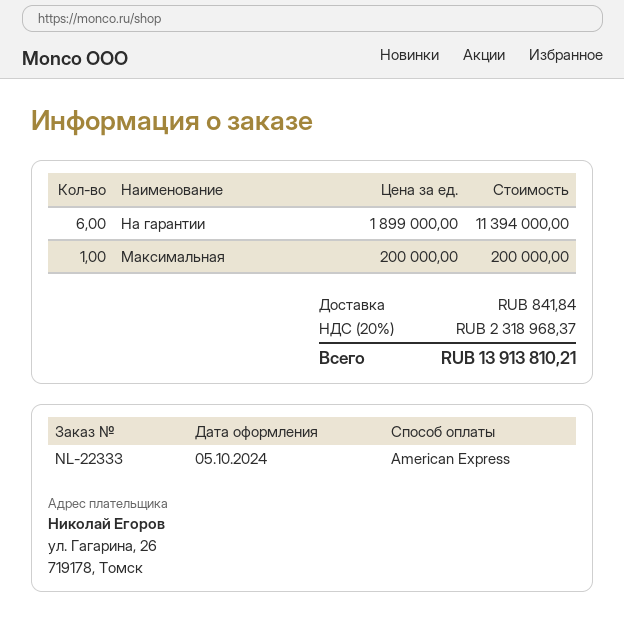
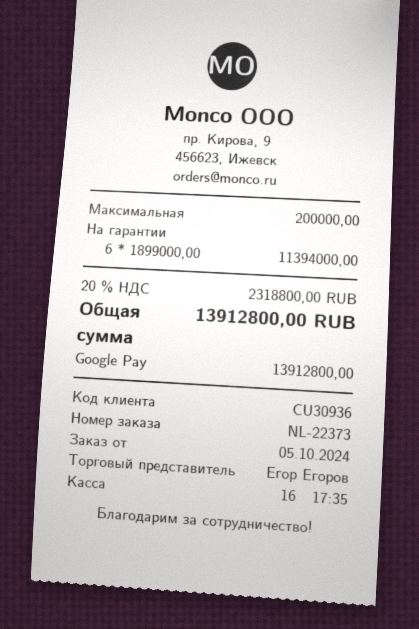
order number: NL-22333 -> NL-22373
payment method: American Express -> Google Pay
shipping: 841.84 -> none
tax: 20% = 2318968.37 -> 20% = 2318800.00
total: 13913810.21 -> 13912800.00

